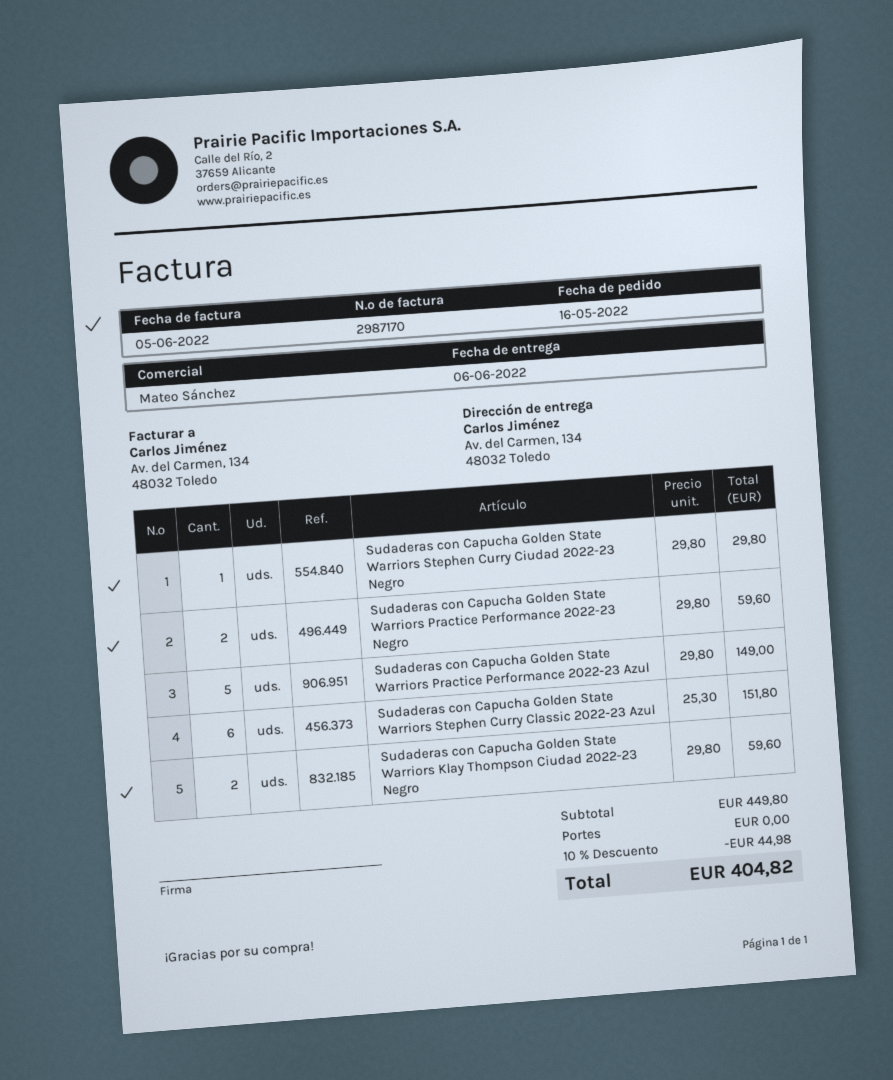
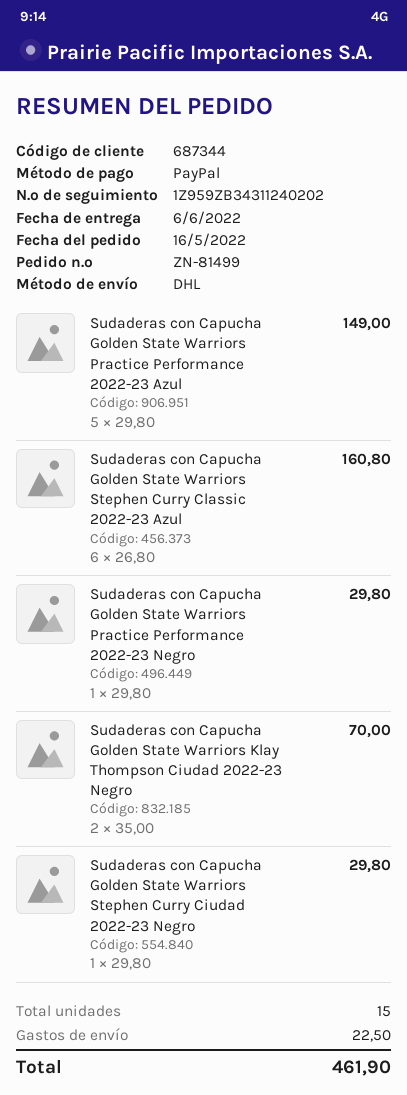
Sudaderas con Capucha Golden State Warriors Practice Performance 2022-23 Negro: 2 x 29.80 = 59.60 -> 1 x 29.80 = 29.80
Sudaderas con Capucha Golden State Warriors Stephen Curry Classic 2022-23 Azul: 6 x 25.30 = 151.80 -> 6 x 26.80 = 160.80
Sudaderas con Capucha Golden State Warriors Klay Thompson Ciudad 2022-23 Negro: 2 x 29.80 = 59.60 -> 2 x 35.00 = 70.00
discount: 10% = 44.98 -> none
shipping: 0.00 -> 22.50
total: 404.82 -> 461.90

